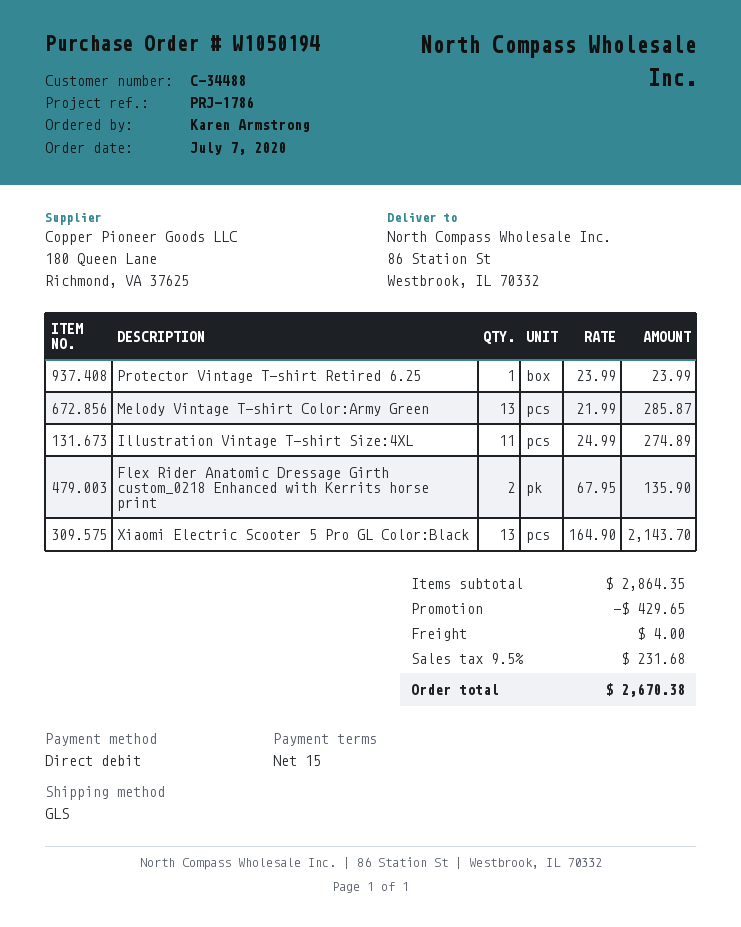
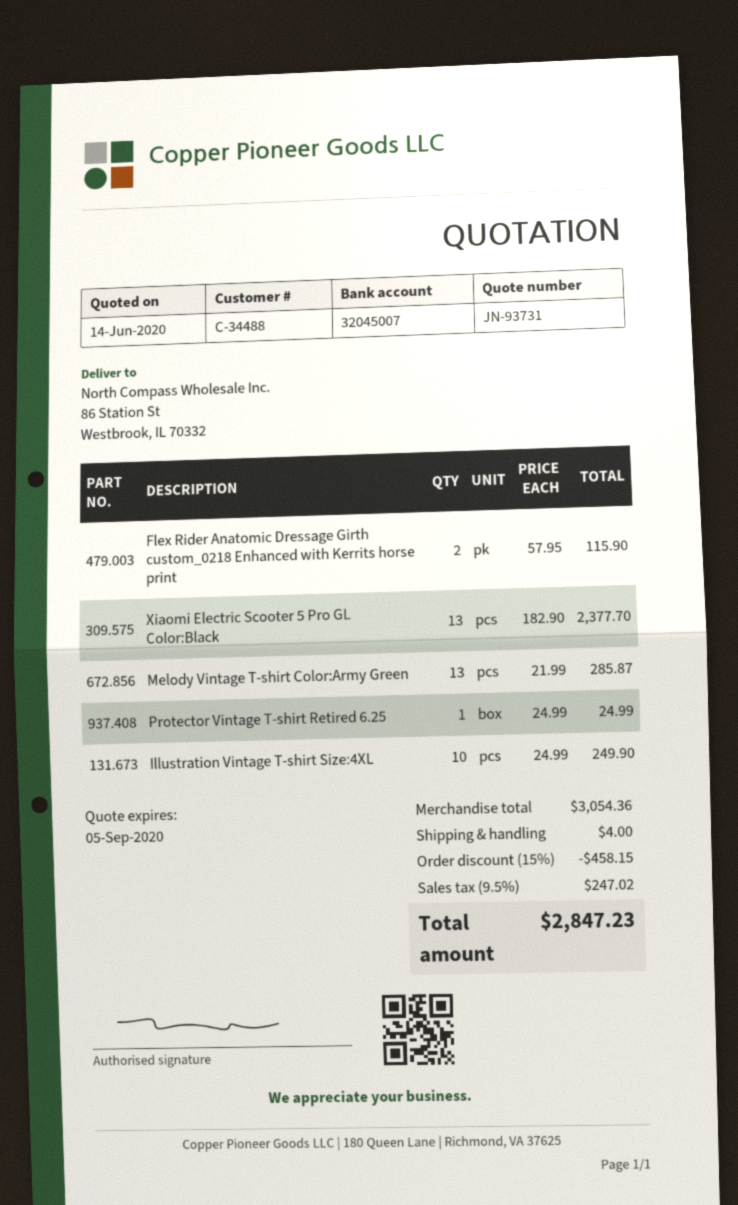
Protector Vintage T-shirt Retired 6.25: 1 x 23.99 = 23.99 -> 1 x 24.99 = 24.99
Illustration Vintage T-shirt Size:4XL: 11 x 24.99 = 274.89 -> 10 x 24.99 = 249.90
Flex Rider Anatomic Dressage Girth custom_0218 Enhanced with Kerrits horse print: 2 x 67.95 = 135.90 -> 2 x 57.95 = 115.90
Xiaomi Electric Scooter 5 Pro GL Color:Black: 13 x 164.90 = 2143.70 -> 13 x 182.90 = 2377.70
subtotal: 2864.35 -> 3054.36
discount: 429.65 -> 458.15
tax: 9.5% = 231.68 -> 9.5% = 247.02
total: 2670.38 -> 2847.23

